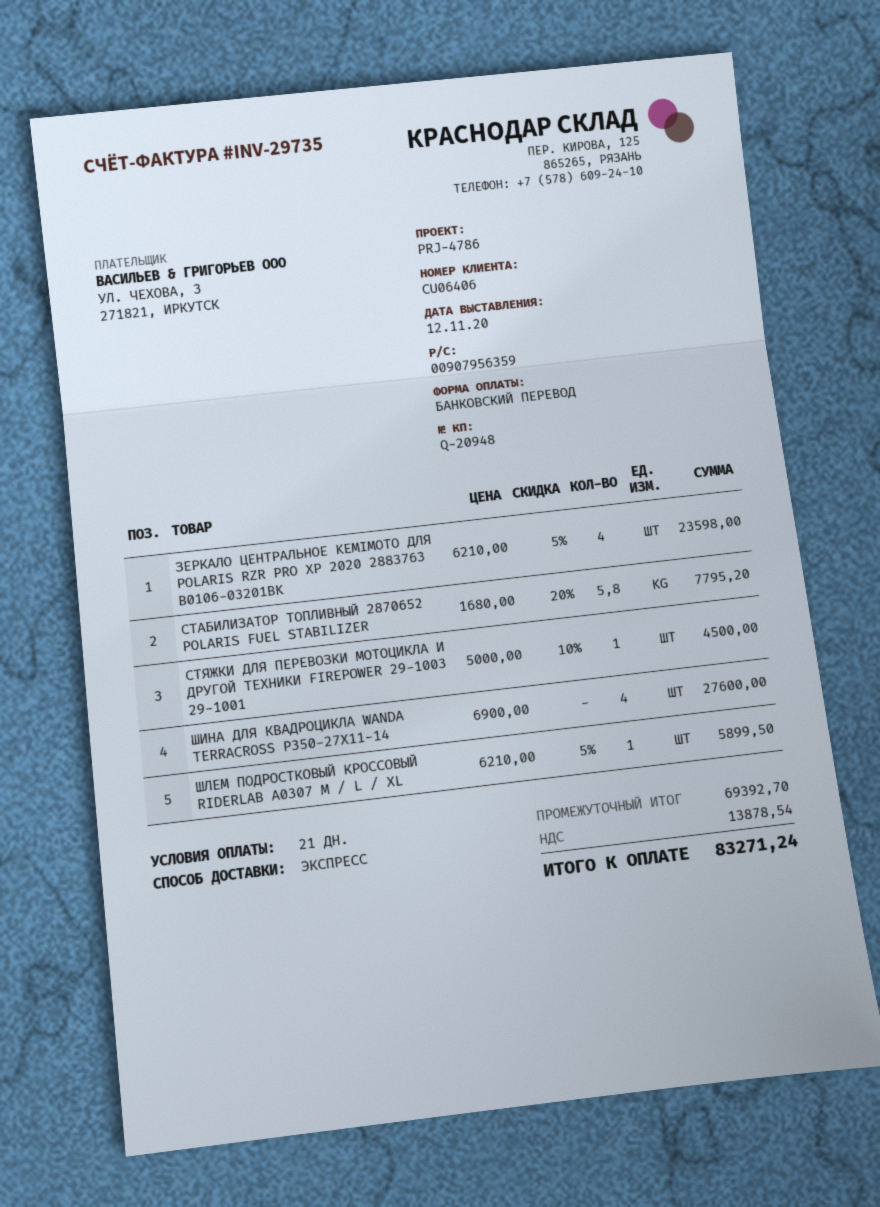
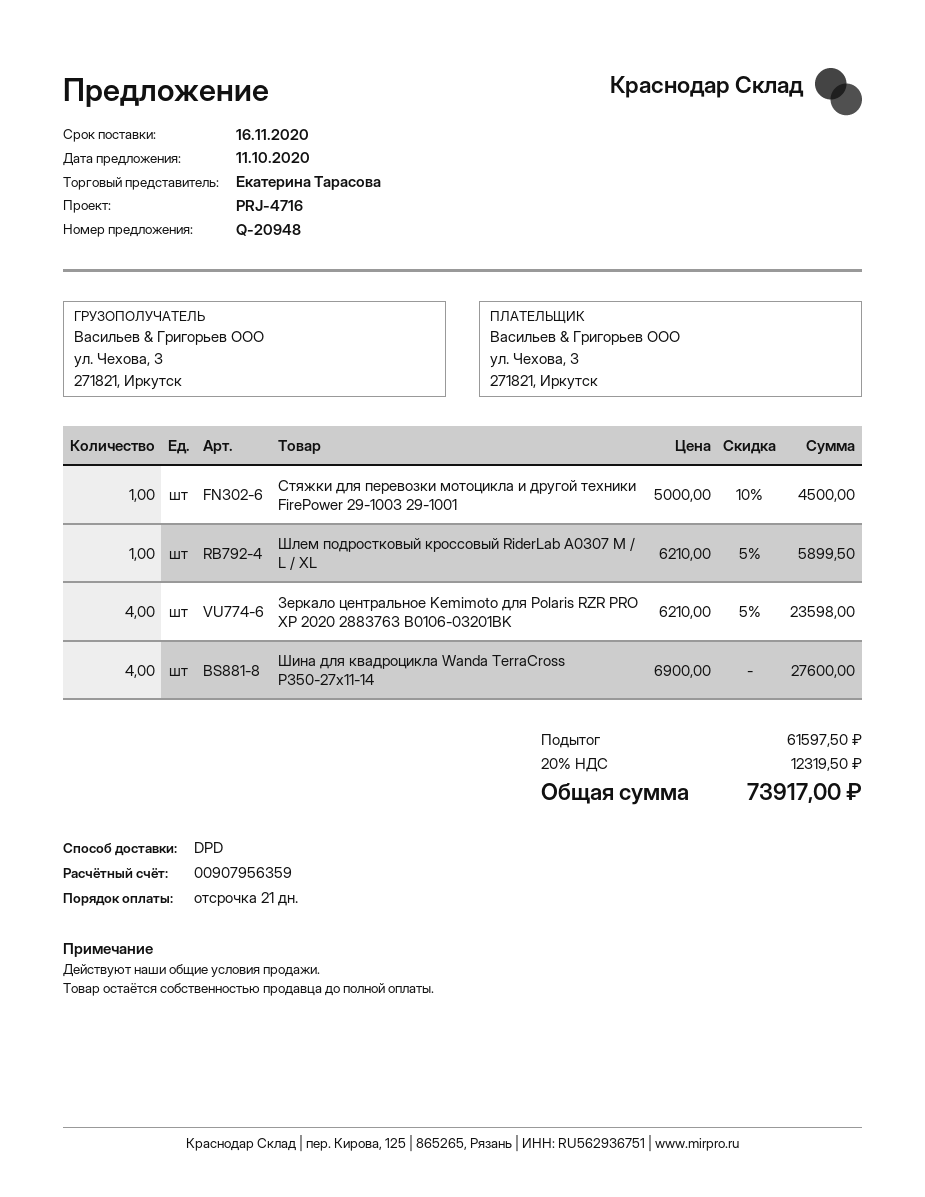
reference: PRJ-4786 -> PRJ-4716
shipping method: express -> DPD
СТАБИЛИЗАТОР ТОПЛИВНЫЙ 2870652 POLARIS FUEL STABILIZER: 5.8 x 1680.00 - 20% = 7795.20 -> none
subtotal: 69392.70 -> 61597.50
tax: 13878.54 -> 12319.50
total: 83271.24 -> 73917.00

